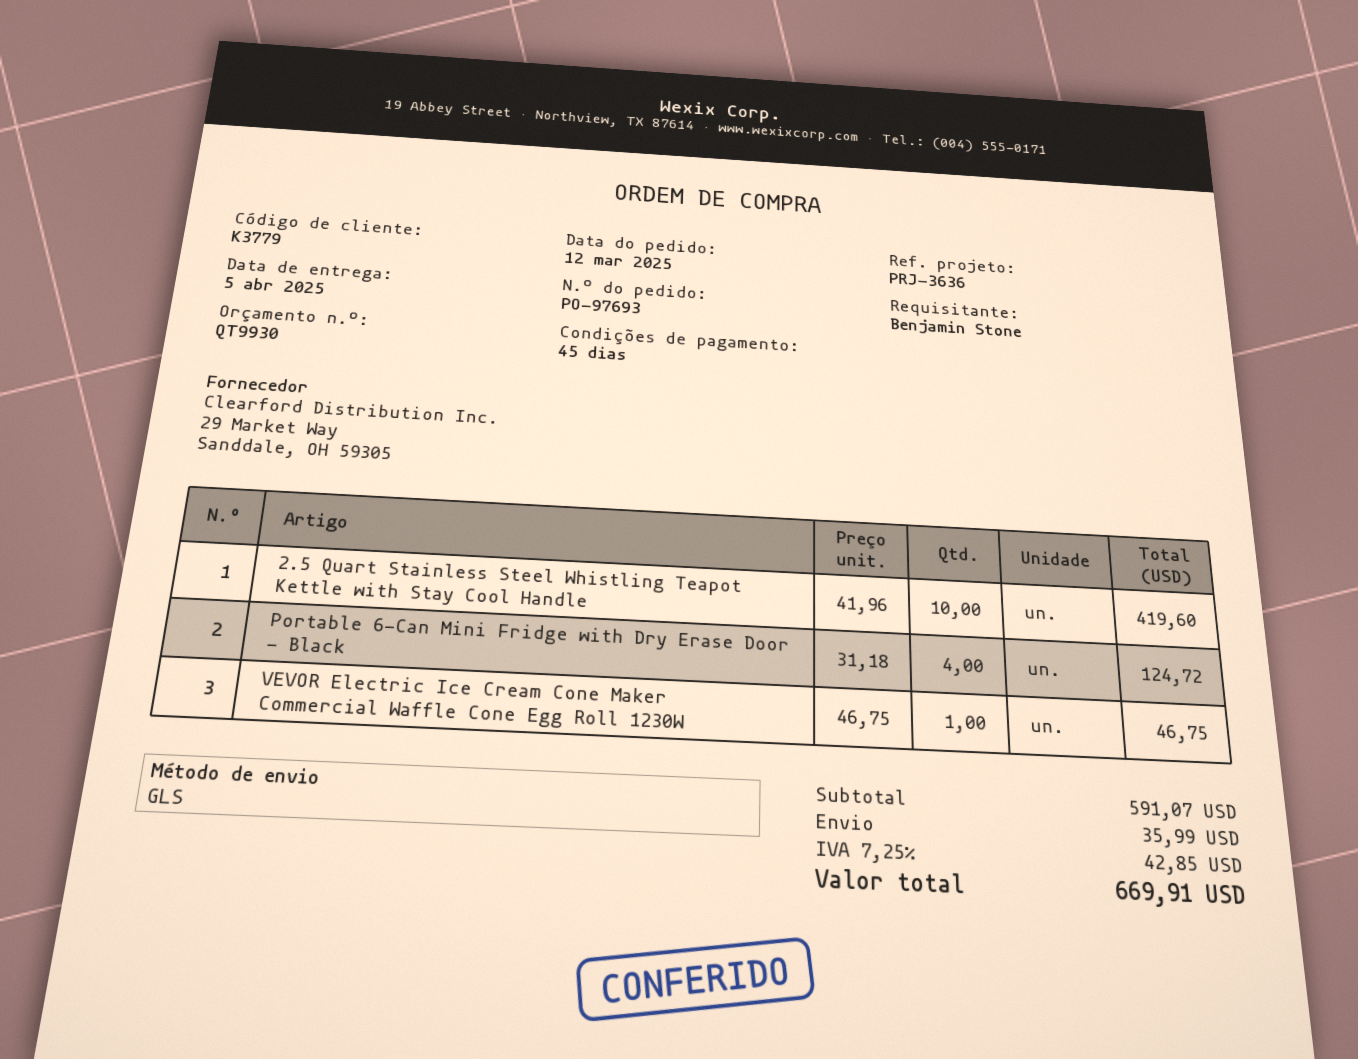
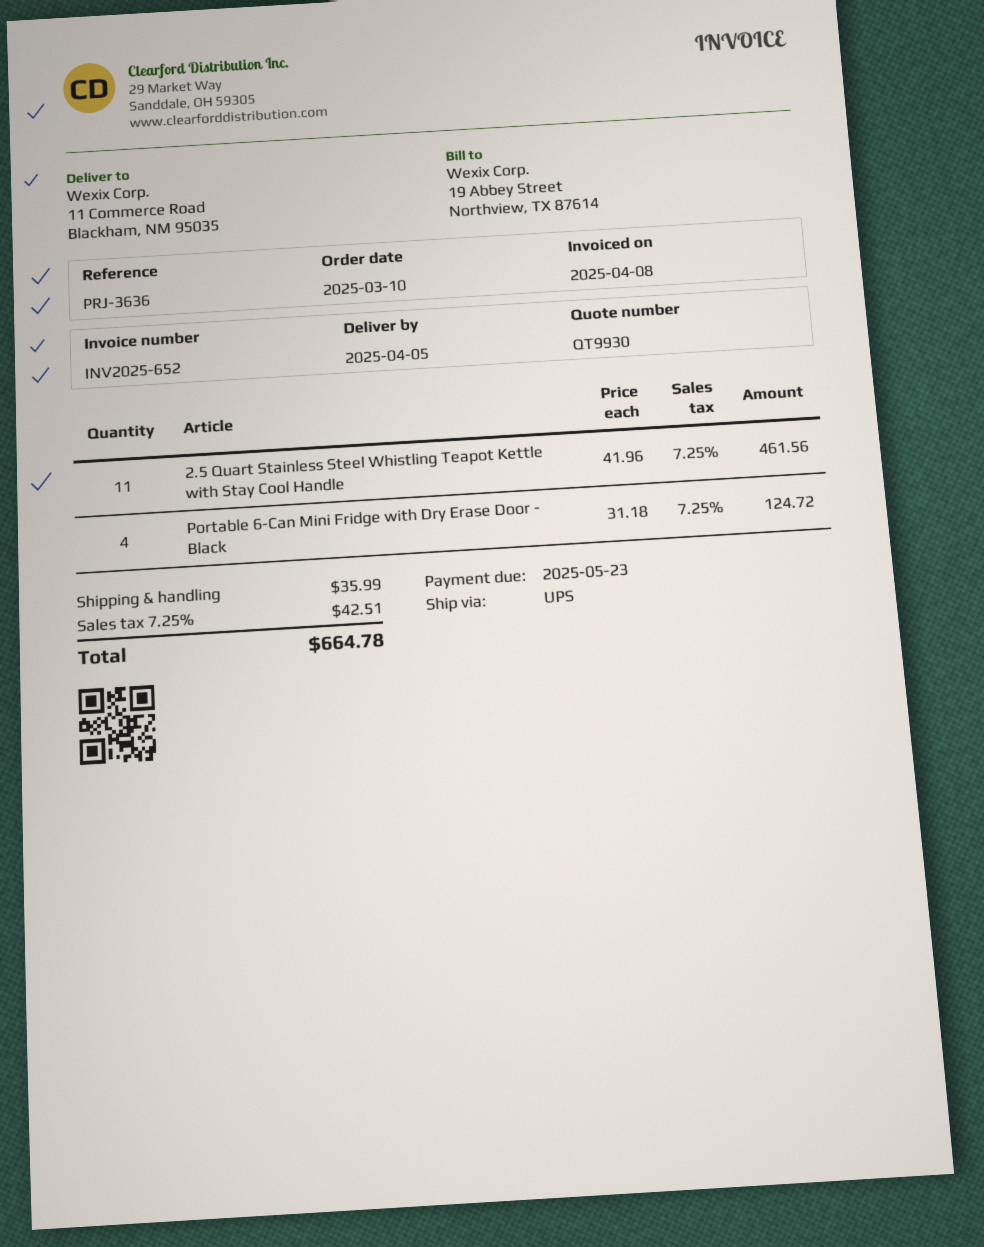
order date: 2025-03-12 -> 2025-03-10
shipping method: GLS -> UPS
2.5 Quart Stainless Steel Whistling Teapot Kettle with Stay Cool Handle: 10 x 41.96 = 419.60 -> 11 x 41.96 = 461.56
VEVOR Electric Ice Cream Cone Maker Commercial Waffle Cone Egg Roll 1230W: 1 x 46.75 = 46.75 -> none
tax: 7.25% = 42.85 -> 7.25% = 42.51
total: 669.91 -> 664.78

